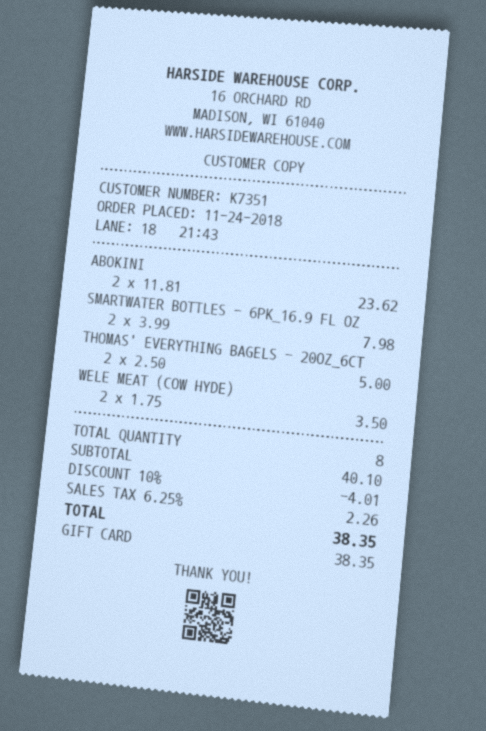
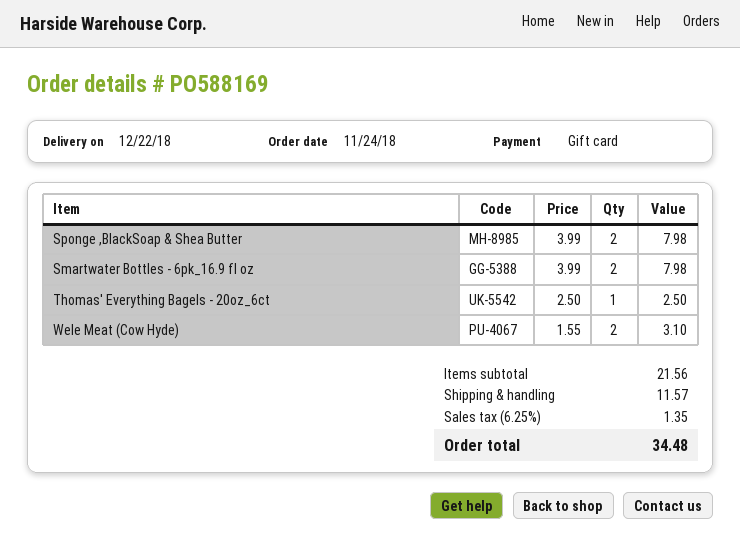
ABOKINI: 2 x 11.81 = 23.62 -> none
THOMAS' EVERYTHING BAGELS - 20OZ_6CT: 2 x 2.50 = 5.00 -> 1 x 2.50 = 2.50
WELE MEAT (COW HYDE): 2 x 1.75 = 3.50 -> 2 x 1.55 = 3.10
Sponge ,BlackSoap & Shea Butter: none -> 2 x 3.99 = 7.98
subtotal: 40.10 -> 21.56
discount: 10% = 4.01 -> none
shipping: none -> 11.57
tax: 6.25% = 2.26 -> 6.25% = 1.35
total: 38.35 -> 34.48

